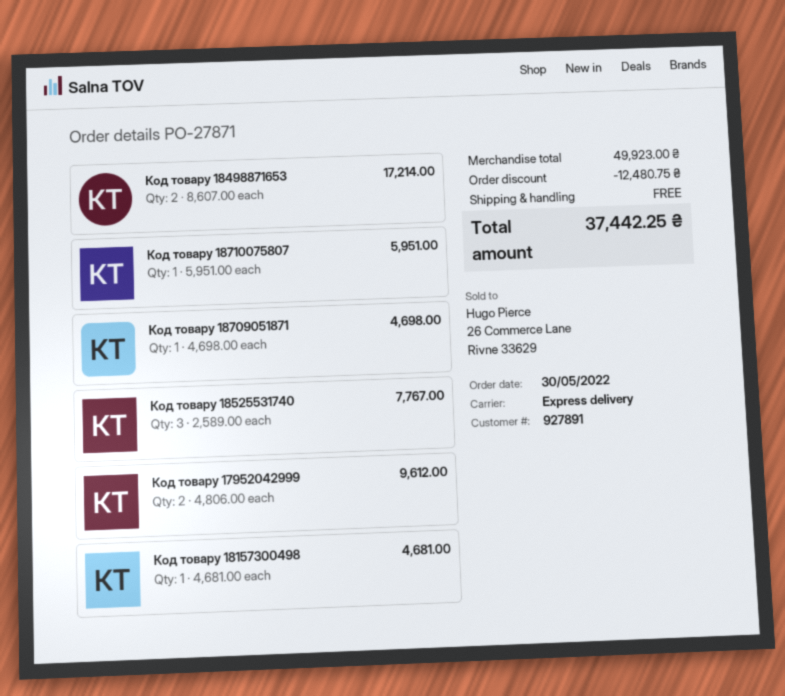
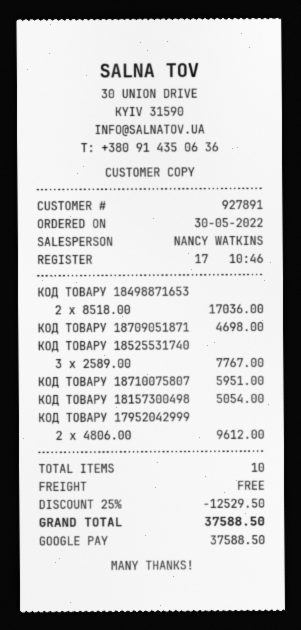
Код товару 18498871653: 2 x 8607.00 = 17214.00 -> 2 x 8518.00 = 17036.00
Код товару 18157300498: 1 x 4681.00 = 4681.00 -> 1 x 5054.00 = 5054.00
discount: 12480.75 -> 12529.50
total: 37442.25 -> 37588.50

